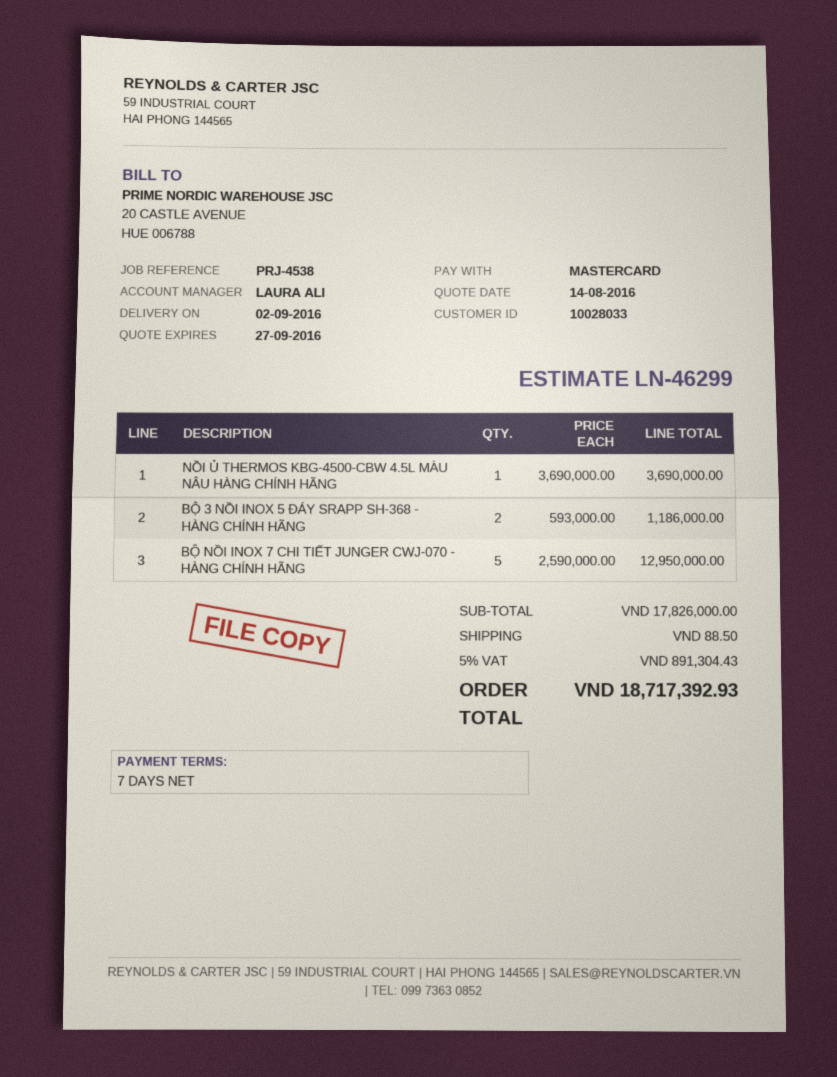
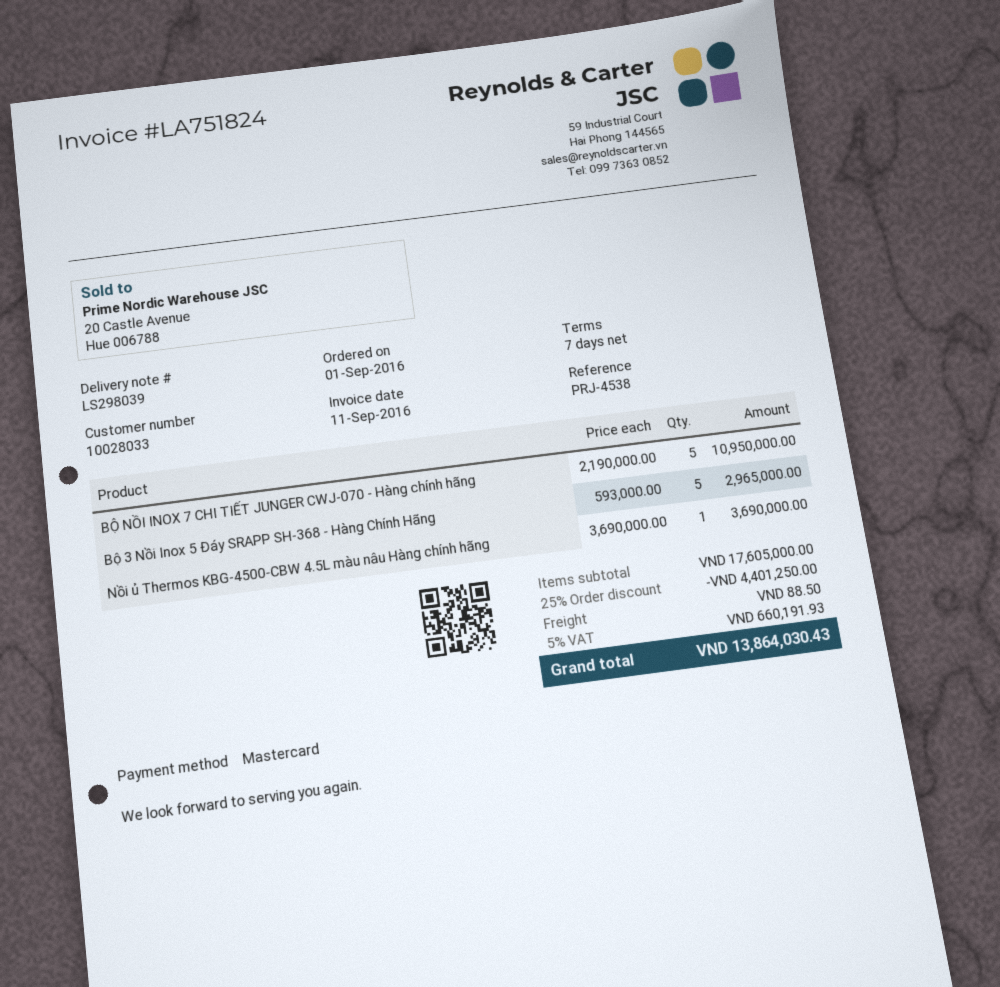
BỘ 3 NỒI INOX 5 ĐÁY SRAPP SH-368 - HÀNG CHÍNH HÃNG: 2 x 593000.00 = 1186000.00 -> 5 x 593000.00 = 2965000.00
BỘ NỒI INOX 7 CHI TIẾT JUNGER CWJ-070 - HÀNG CHÍNH HÃNG: 5 x 2590000.00 = 12950000.00 -> 5 x 2190000.00 = 10950000.00
subtotal: 17826000.00 -> 17605000.00
discount: none -> 25% = 4401250.00
tax: 5% = 891304.43 -> 5% = 660191.93
total: 18717392.93 -> 13864030.43

